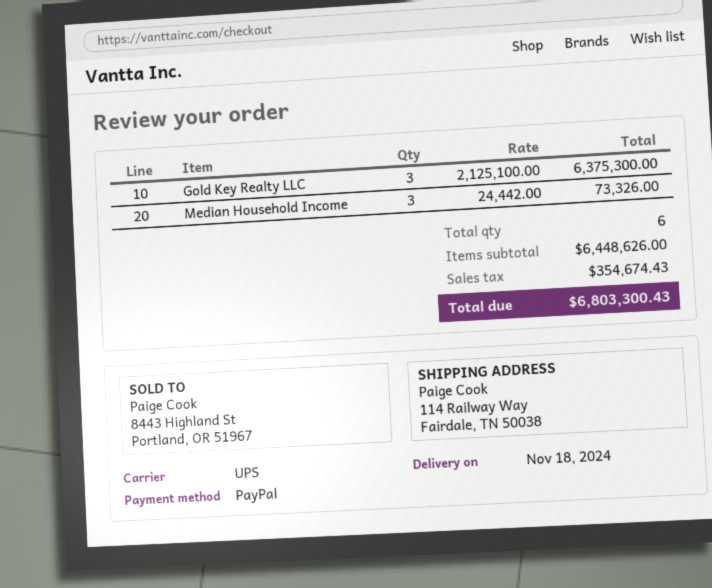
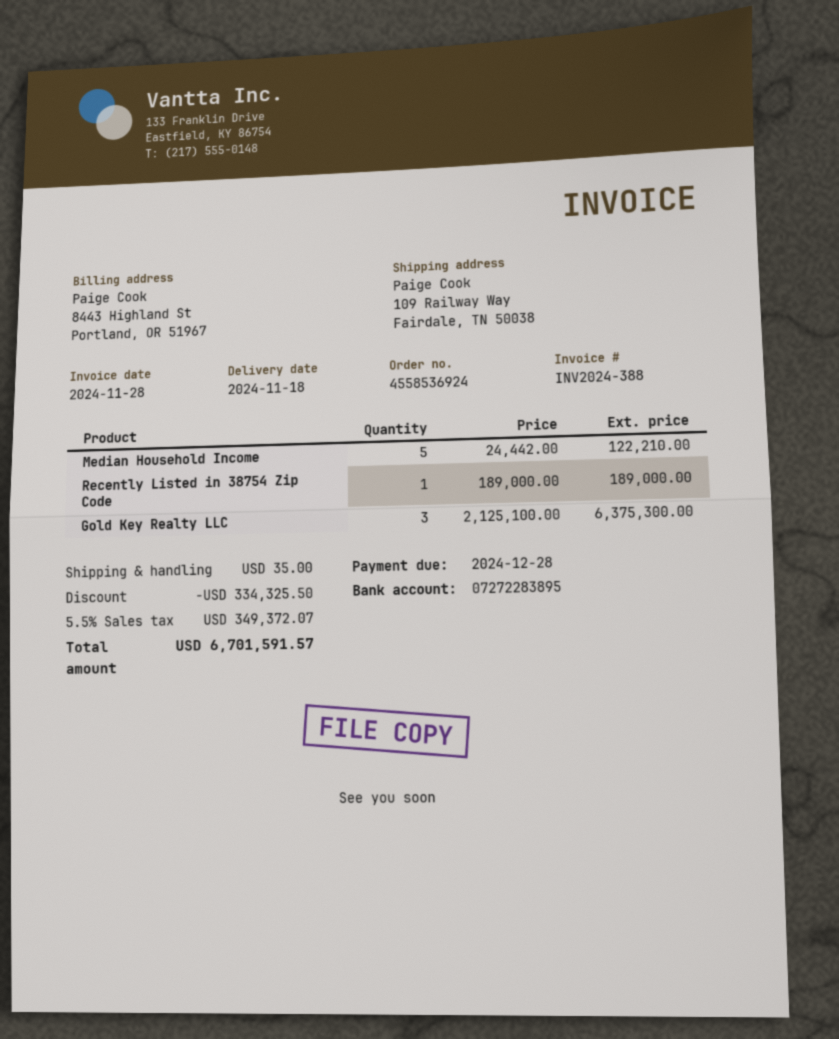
ship to: 114 Railway Way, Fairdale, TN 50038 -> 109 Railway Way, Fairdale, TN 50038
Median Household Income: 3 x 24442.00 = 73326.00 -> 5 x 24442.00 = 122210.00
Recently Listed in 38754 Zip Code: none -> 1 x 189000.00 = 189000.00
discount: none -> 334325.50
shipping: none -> 35.00
tax: 354674.43 -> 349372.07
total: 6803300.43 -> 6701591.57

